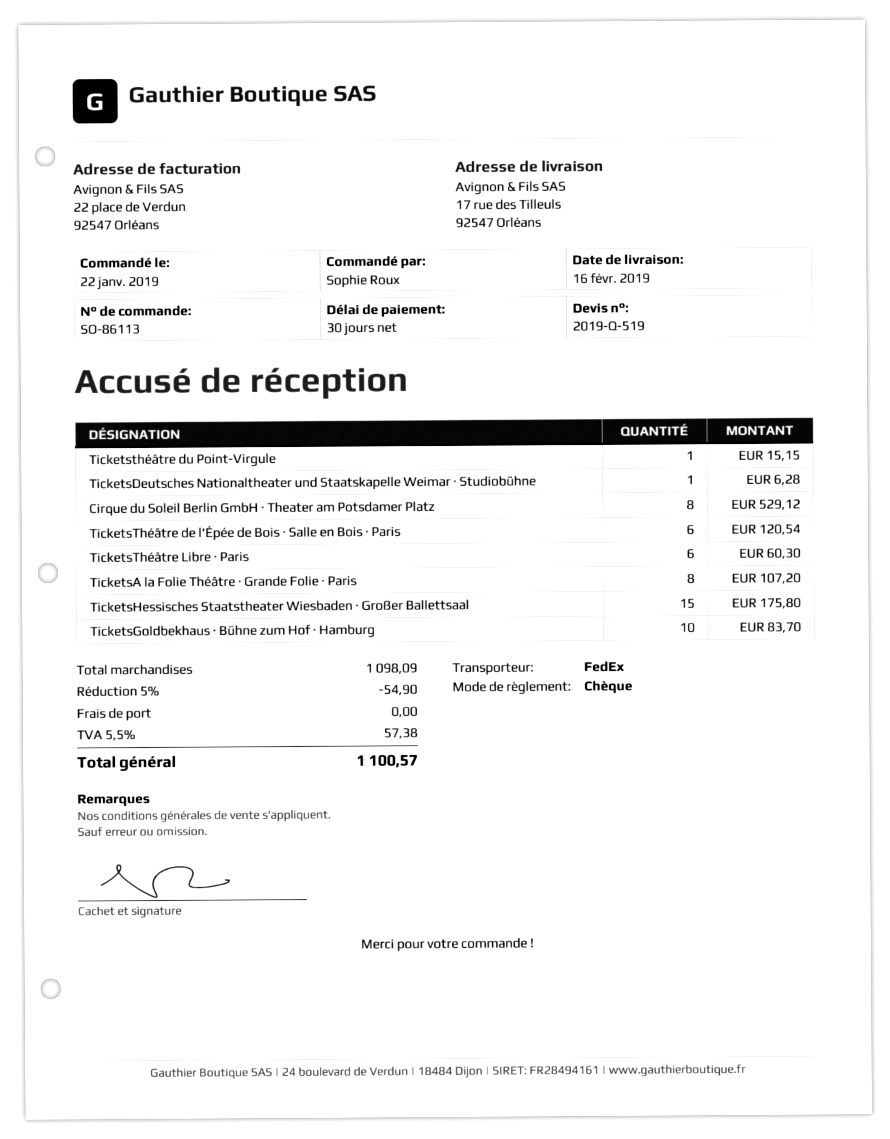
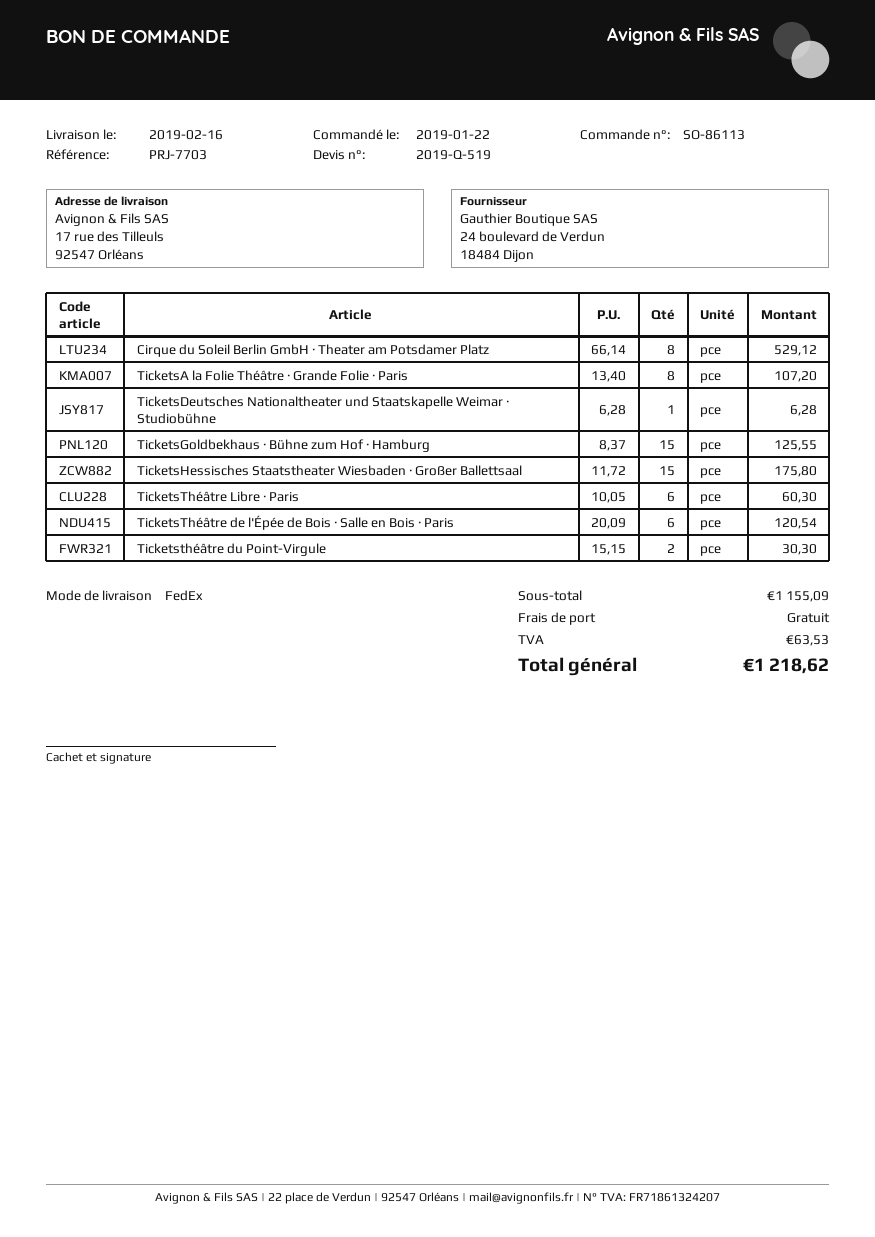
Ticketsthéâtre du Point-Virgule: 1 for 15.15 -> 2 for 30.30
TicketsGoldbekhaus · Bühne zum Hof · Hamburg: 10 for 83.70 -> 15 for 125.55
subtotal: 1098.09 -> 1155.09
discount: 5% = 54.90 -> none
tax: 57.38 -> 63.53
total: 1100.57 -> 1218.62

